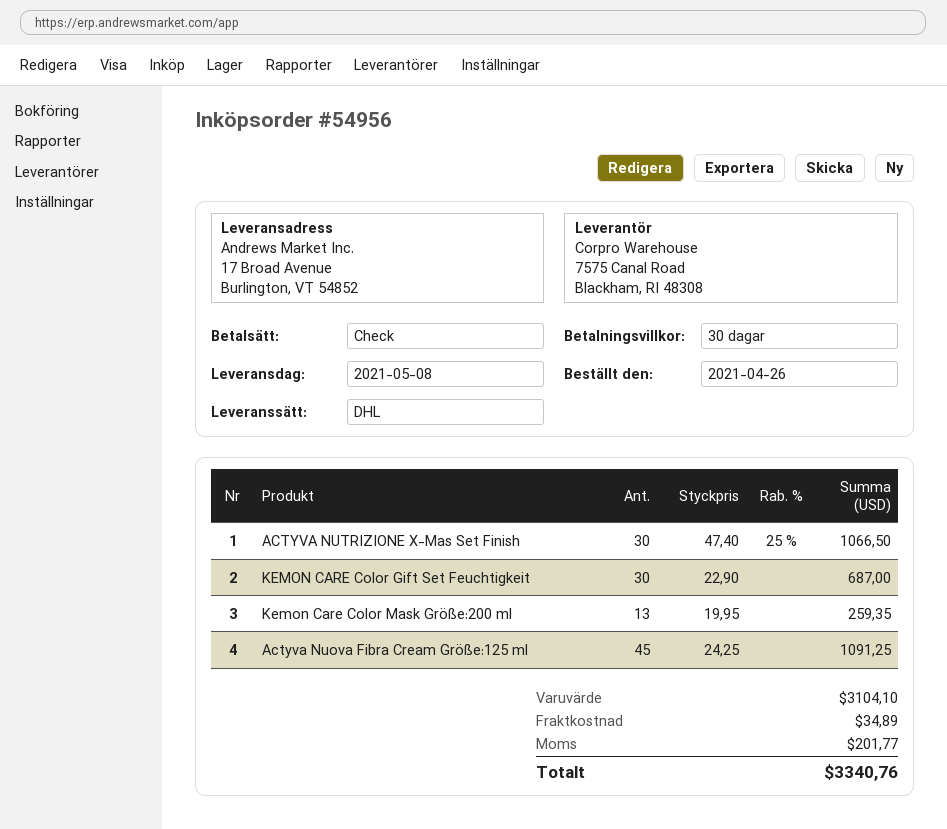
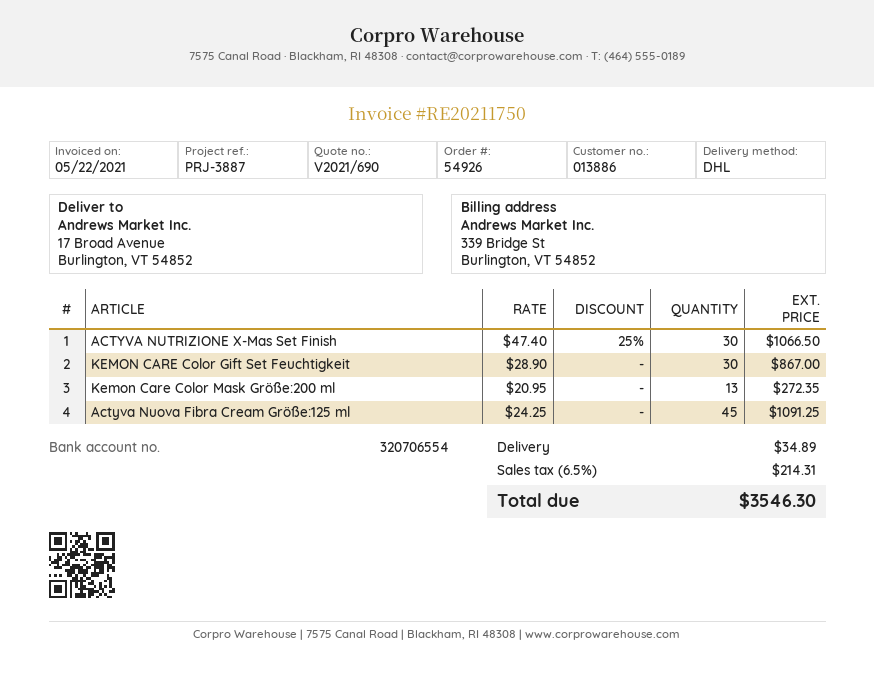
order number: 54956 -> 54926
KEMON CARE Color Gift Set Feuchtigkeit: 30 x 22.90 = 687.00 -> 30 x 28.90 = 867.00
Kemon Care Color Mask Größe:200 ml: 13 x 19.95 = 259.35 -> 13 x 20.95 = 272.35
tax: 201.77 -> 214.31
total: 3340.76 -> 3546.30

